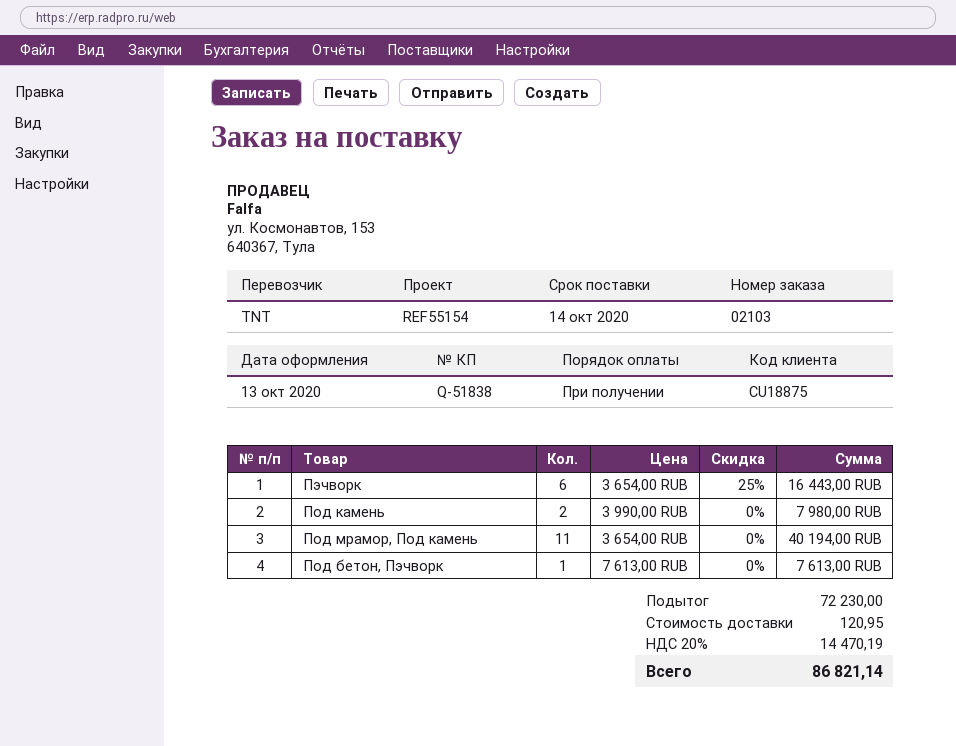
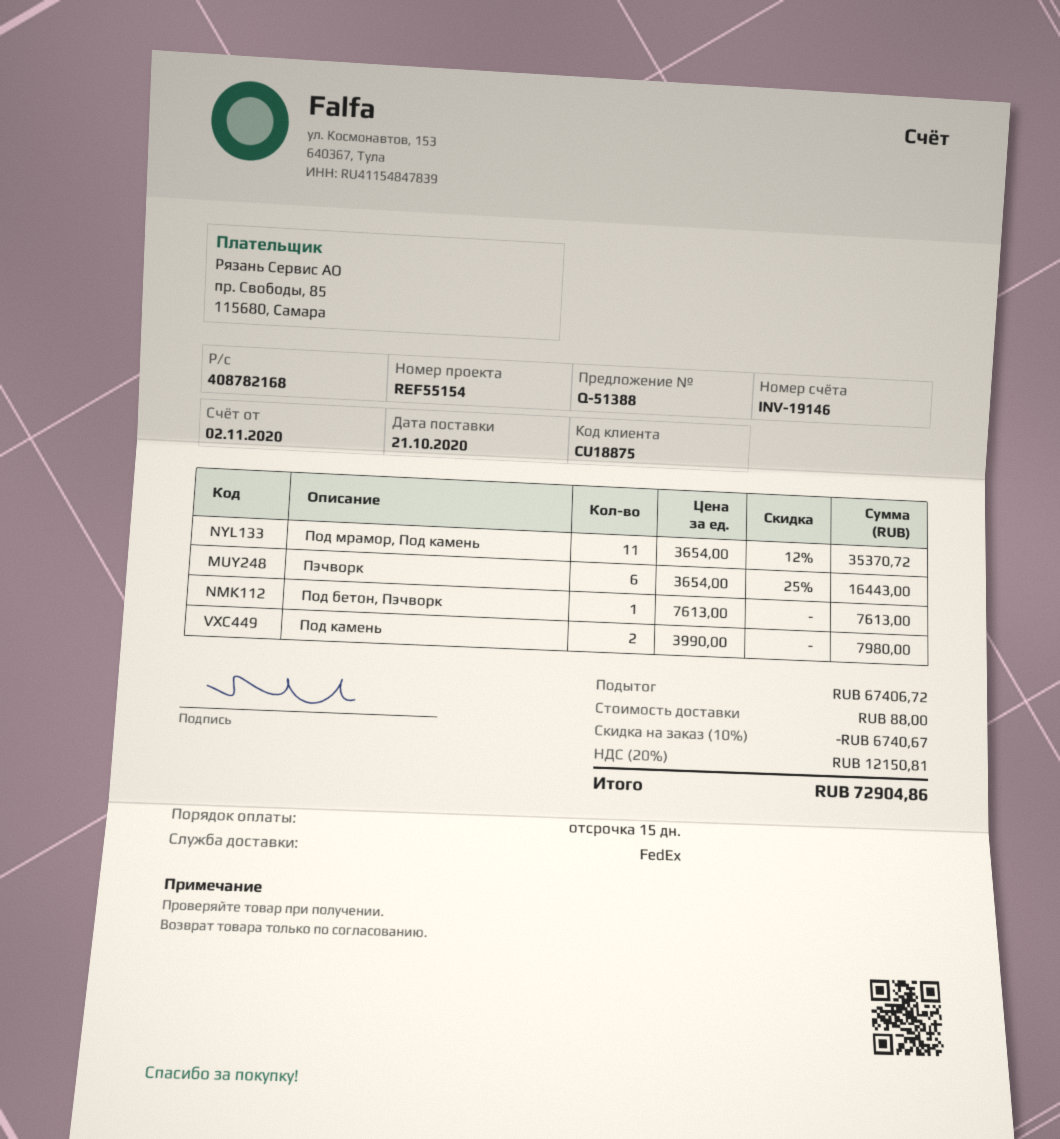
quote number: Q-51838 -> Q-51388
delivery date: 2020-10-14 -> 2020-10-21
payment terms: on receipt -> 15 days
shipping method: TNT -> FedEx
Под мрамор, Под камень: 11 x 3654.00 = 40194.00 -> 11 x 3654.00 - 12% = 35370.72
subtotal: 72230.00 -> 67406.72
discount: none -> 10% = 6740.67
shipping: 120.95 -> 88.00
tax: 20% = 14470.19 -> 20% = 12150.81
total: 86821.14 -> 72904.86

